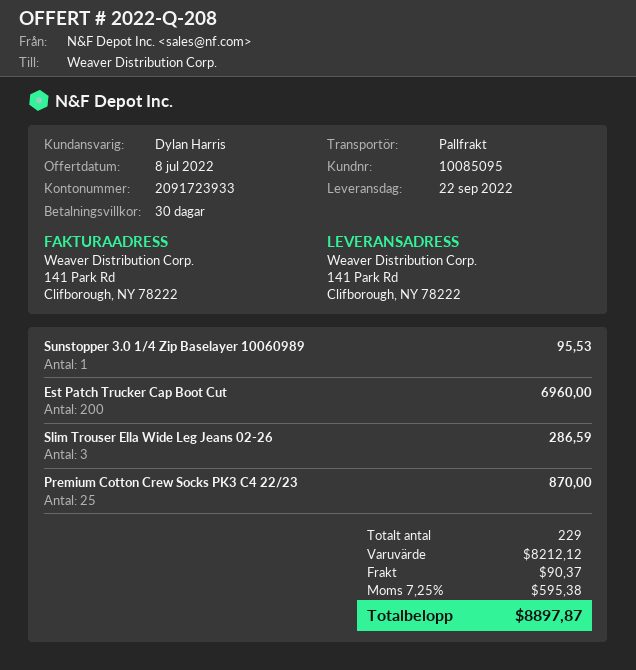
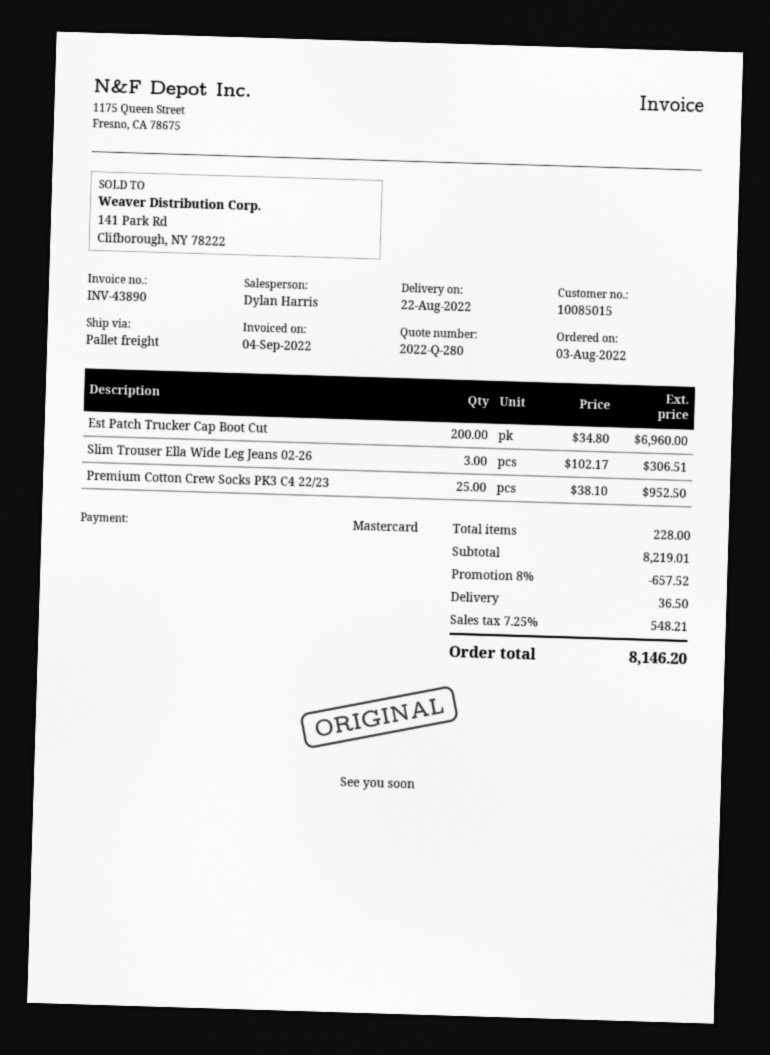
quote number: 2022-Q-208 -> 2022-Q-280
delivery date: 2022-09-22 -> 2022-08-22
customer number: 10085095 -> 10085015
Sunstopper 3.0 1/4 Zip Baselayer 10060989: 1 for 95.53 -> none
Slim Trouser Ella Wide Leg Jeans 02-26: 3 for 286.59 -> 3 for 306.51
Premium Cotton Crew Socks PK3 C4 22/23: 25 for 870.00 -> 25 for 952.50
total quantity: 229 -> 228
subtotal: 8212.12 -> 8219.01
discount: none -> 8% = 657.52
shipping: 90.37 -> 36.50
tax: 7.25% = 595.38 -> 7.25% = 548.21
total: 8897.87 -> 8146.20

